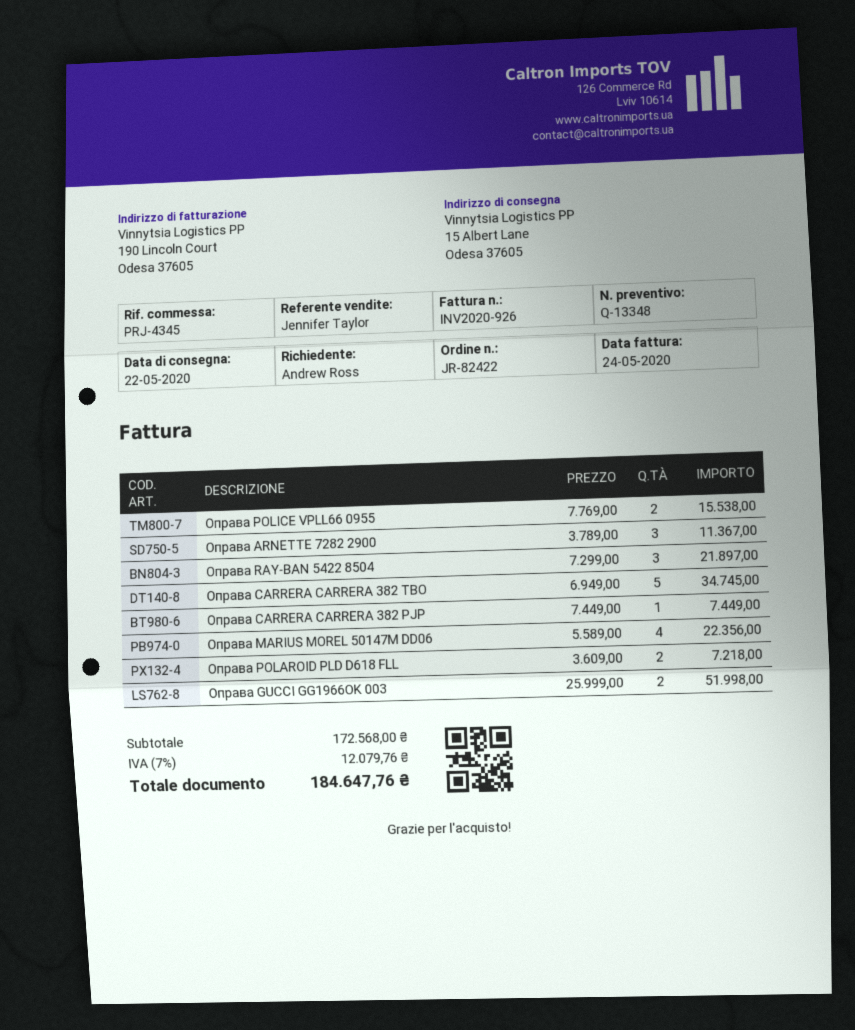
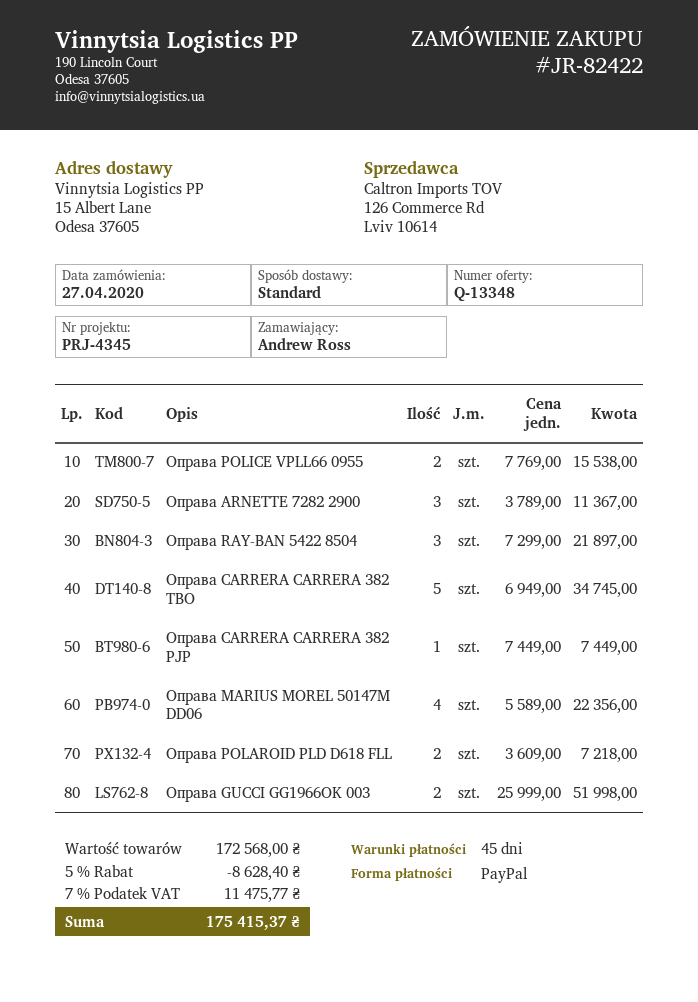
discount: none -> 5% = 8628.40
tax: 7% = 12079.76 -> 7% = 11475.77
total: 184647.76 -> 175415.37

